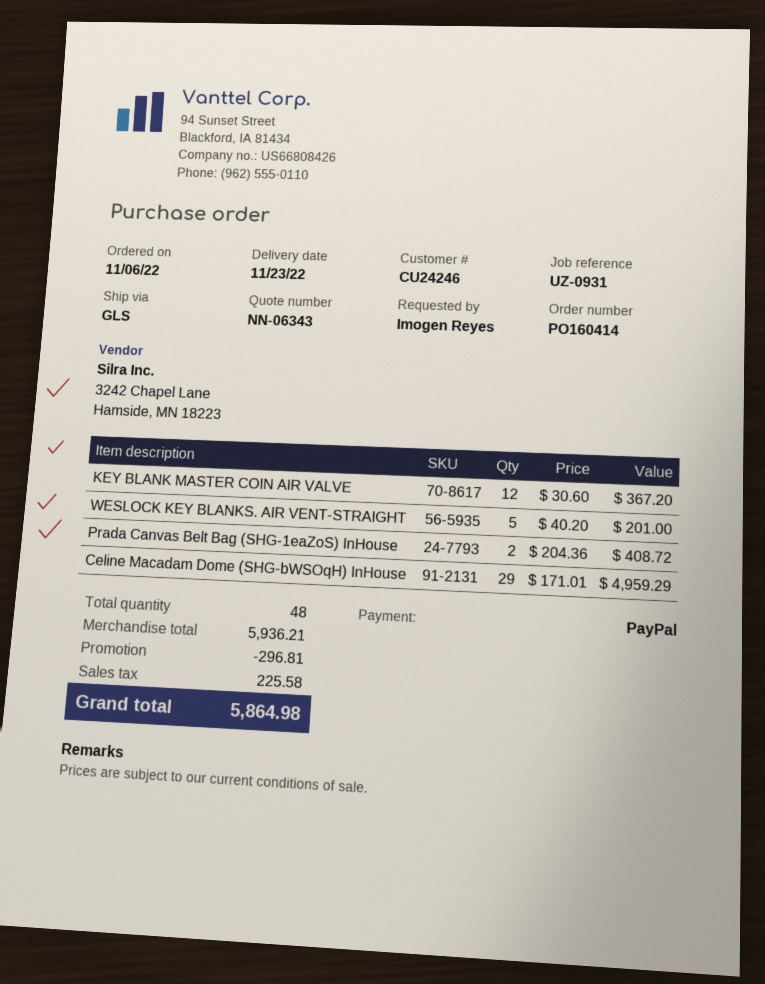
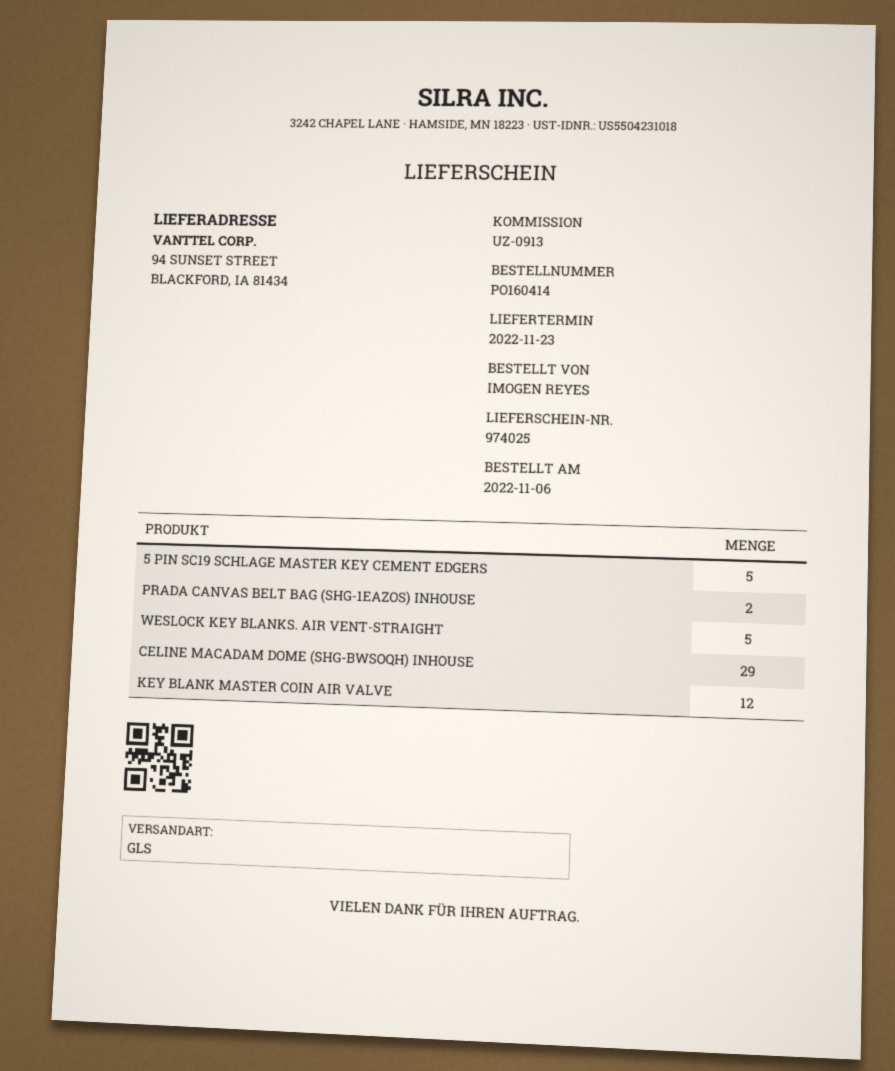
reference: UZ-0931 -> UZ-0913
5 PIN SC19 SCHLAGE MASTER KEY CEMENT EDGERS: none -> 5

